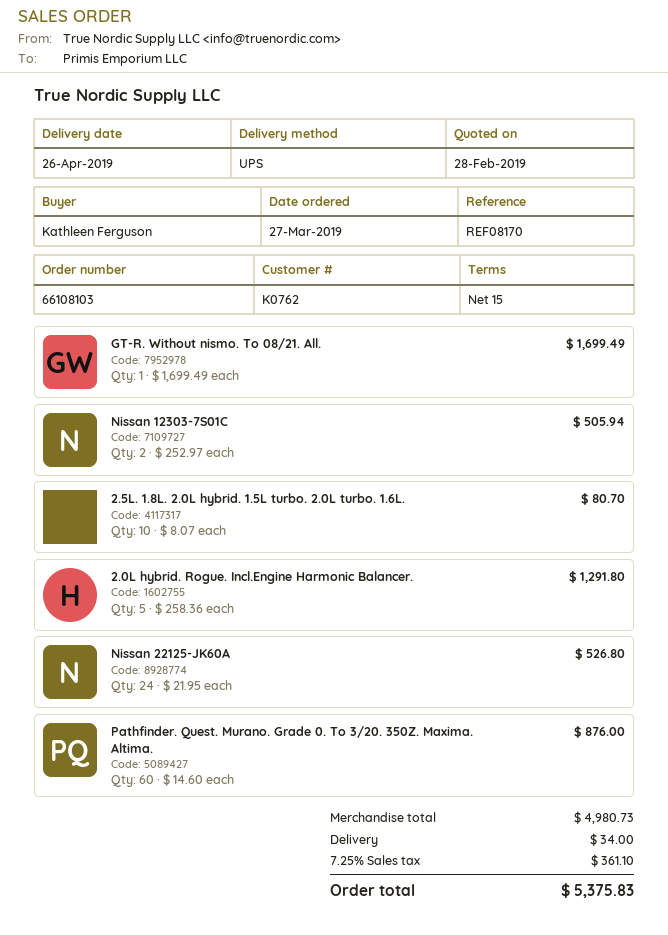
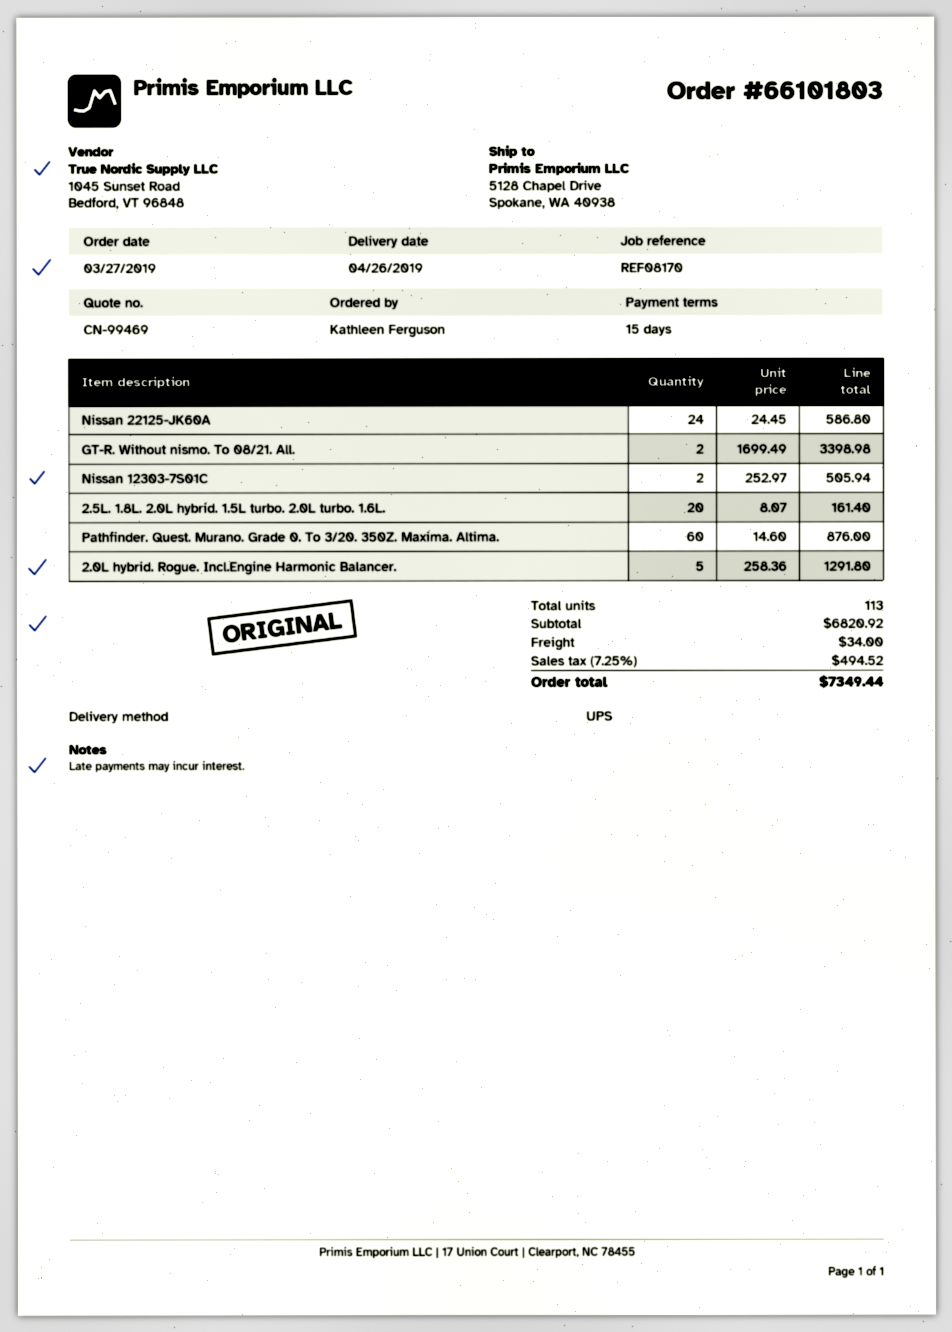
order number: 66108103 -> 66101803
GT-R. Without nismo. To 08/21. All.: 1 x 1699.49 = 1699.49 -> 2 x 1699.49 = 3398.98
2.5L. 1.8L. 2.0L hybrid. 1.5L turbo. 2.0L turbo. 1.6L.: 10 x 8.07 = 80.70 -> 20 x 8.07 = 161.40
Nissan 22125-JK60A: 24 x 21.95 = 526.80 -> 24 x 24.45 = 586.80
subtotal: 4980.73 -> 6820.92
tax: 7.25% = 361.10 -> 7.25% = 494.52
total: 5375.83 -> 7349.44

